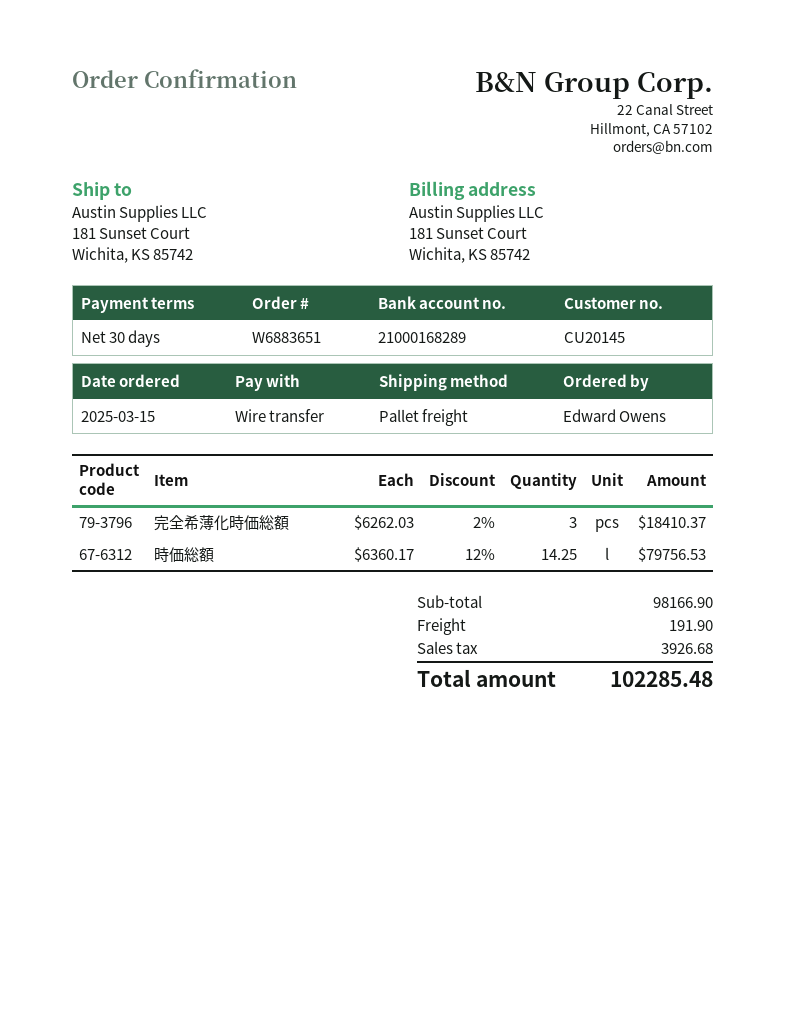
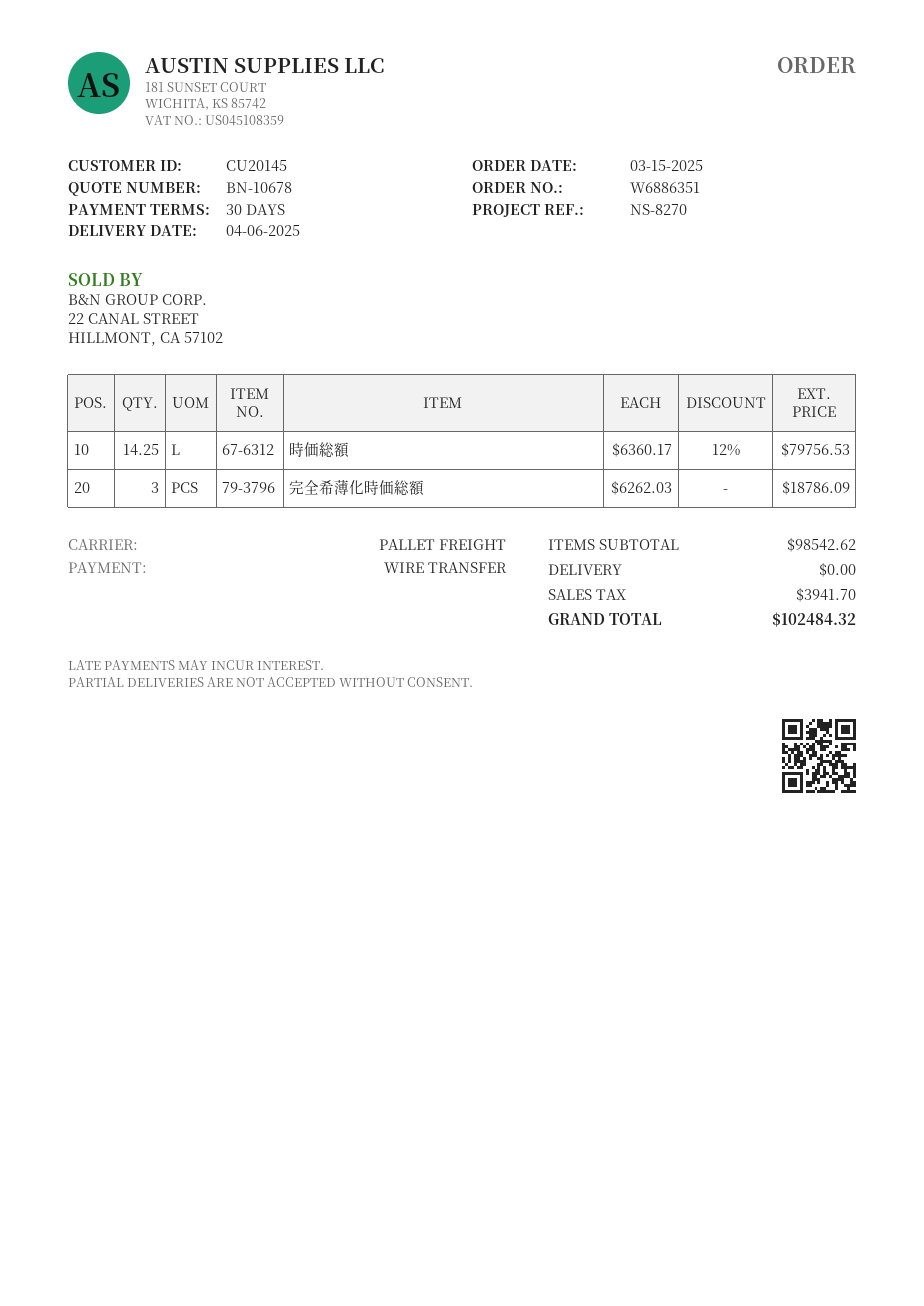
order number: W6883651 -> W6886351
完全希薄化時価総額: 3 x 6262.03 - 2% = 18410.37 -> 3 x 6262.03 = 18786.09
subtotal: 98166.90 -> 98542.62
shipping: 191.90 -> 0.00
tax: 3926.68 -> 3941.70
total: 102285.48 -> 102484.32

